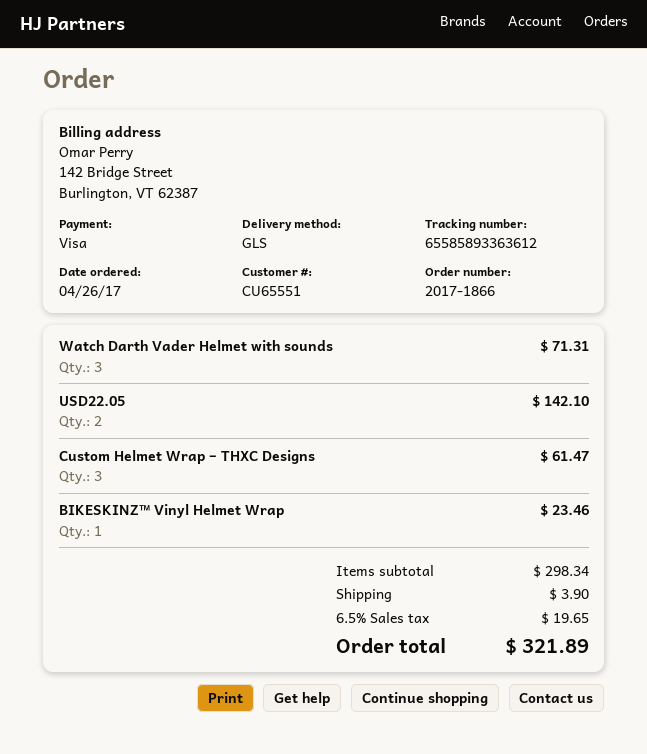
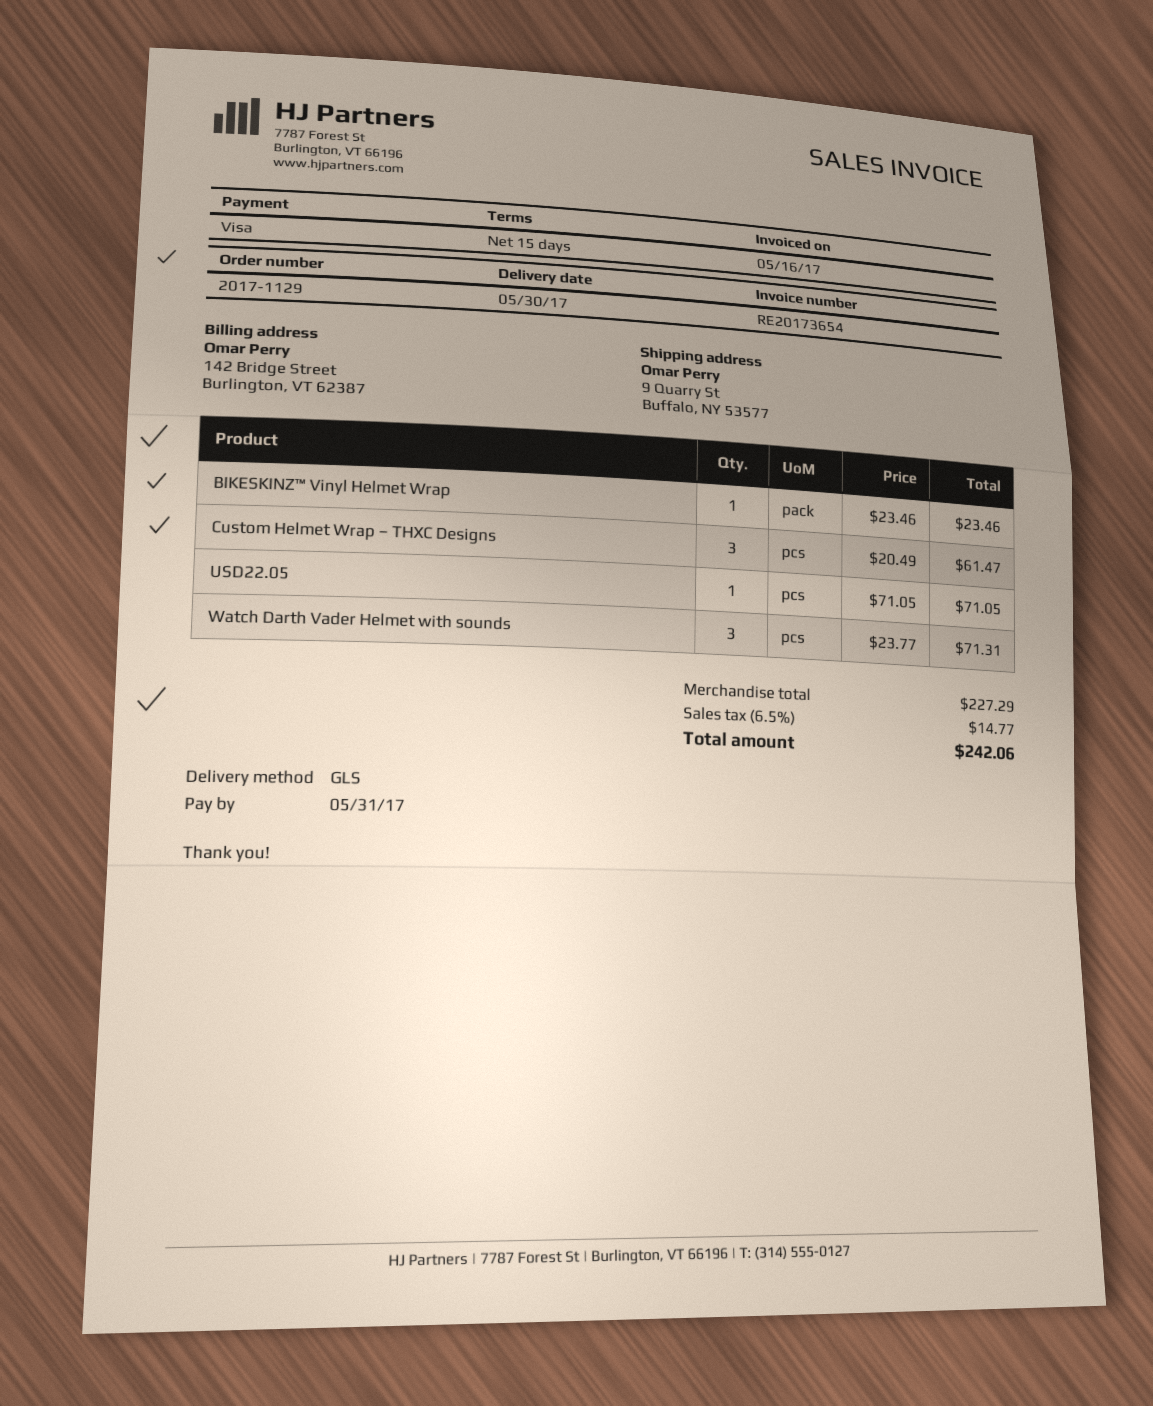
order number: 2017-1866 -> 2017-1129
USD22.05: 2 for 142.10 -> 1 for 71.05
subtotal: 298.34 -> 227.29
shipping: 3.90 -> none
tax: 6.5% = 19.65 -> 6.5% = 14.77
total: 321.89 -> 242.06

